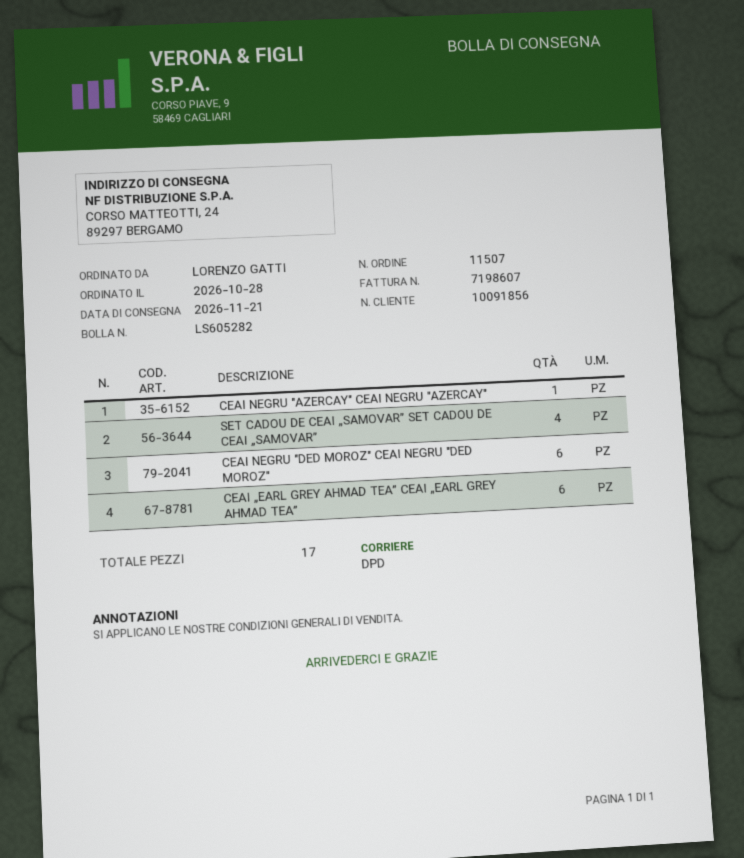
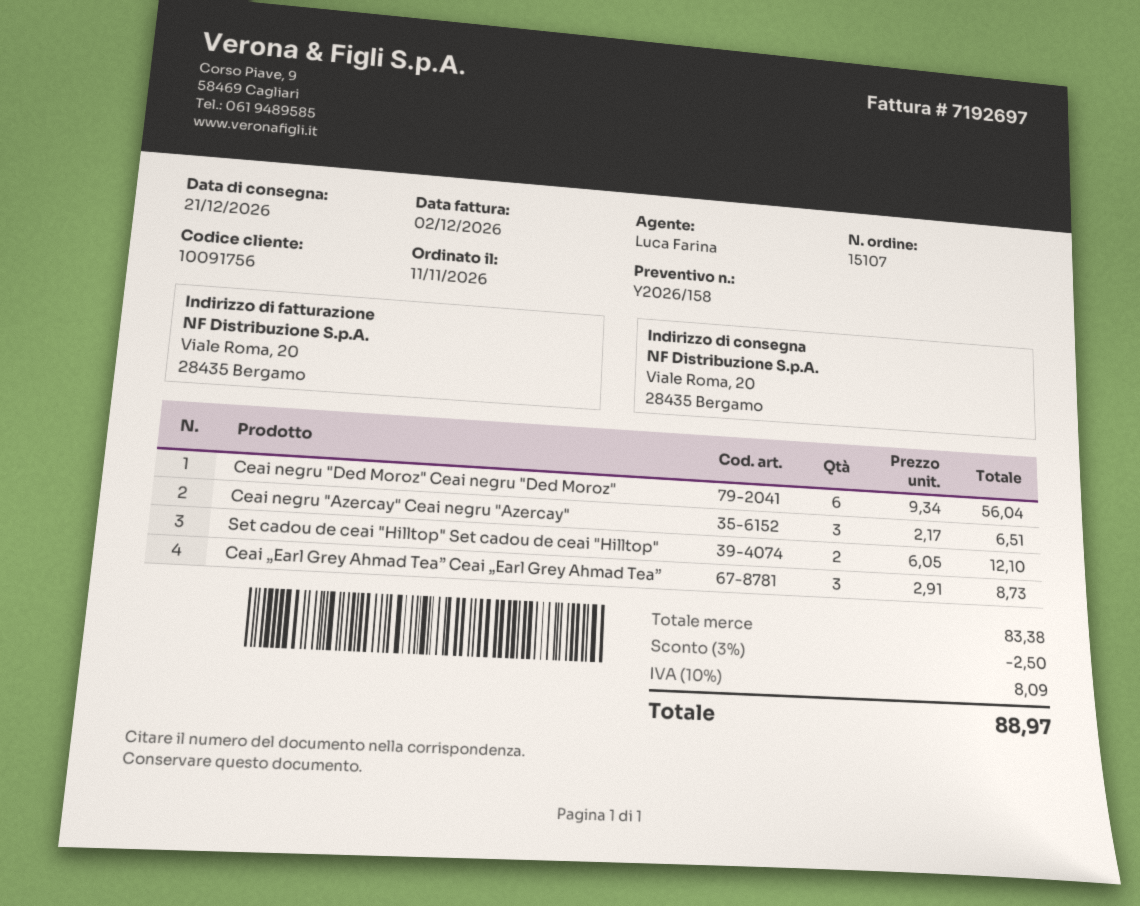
order number: 11507 -> 15107
order date: 2026-10-28 -> 2026-11-11
delivery date: 2026-11-21 -> 2026-12-21
invoice number: 7198607 -> 7192697
customer number: 10091856 -> 10091756
ship to: CORSO MATTEOTTI, 24, 89297 BERGAMO -> Viale Roma, 20, 28435 Bergamo
CEAI NEGRU "AZERCAY" CEAI NEGRU "AZERCAY": 1 -> 3
SET CADOU DE CEAI „SAMOVAR” SET CADOU DE CEAI „SAMOVAR”: 4 -> none
CEAI „EARL GREY AHMAD TEA” CEAI „EARL GREY AHMAD TEA”: 6 -> 3
Set cadou de ceai "Hilltop" Set cadou de ceai "Hilltop": none -> 2

